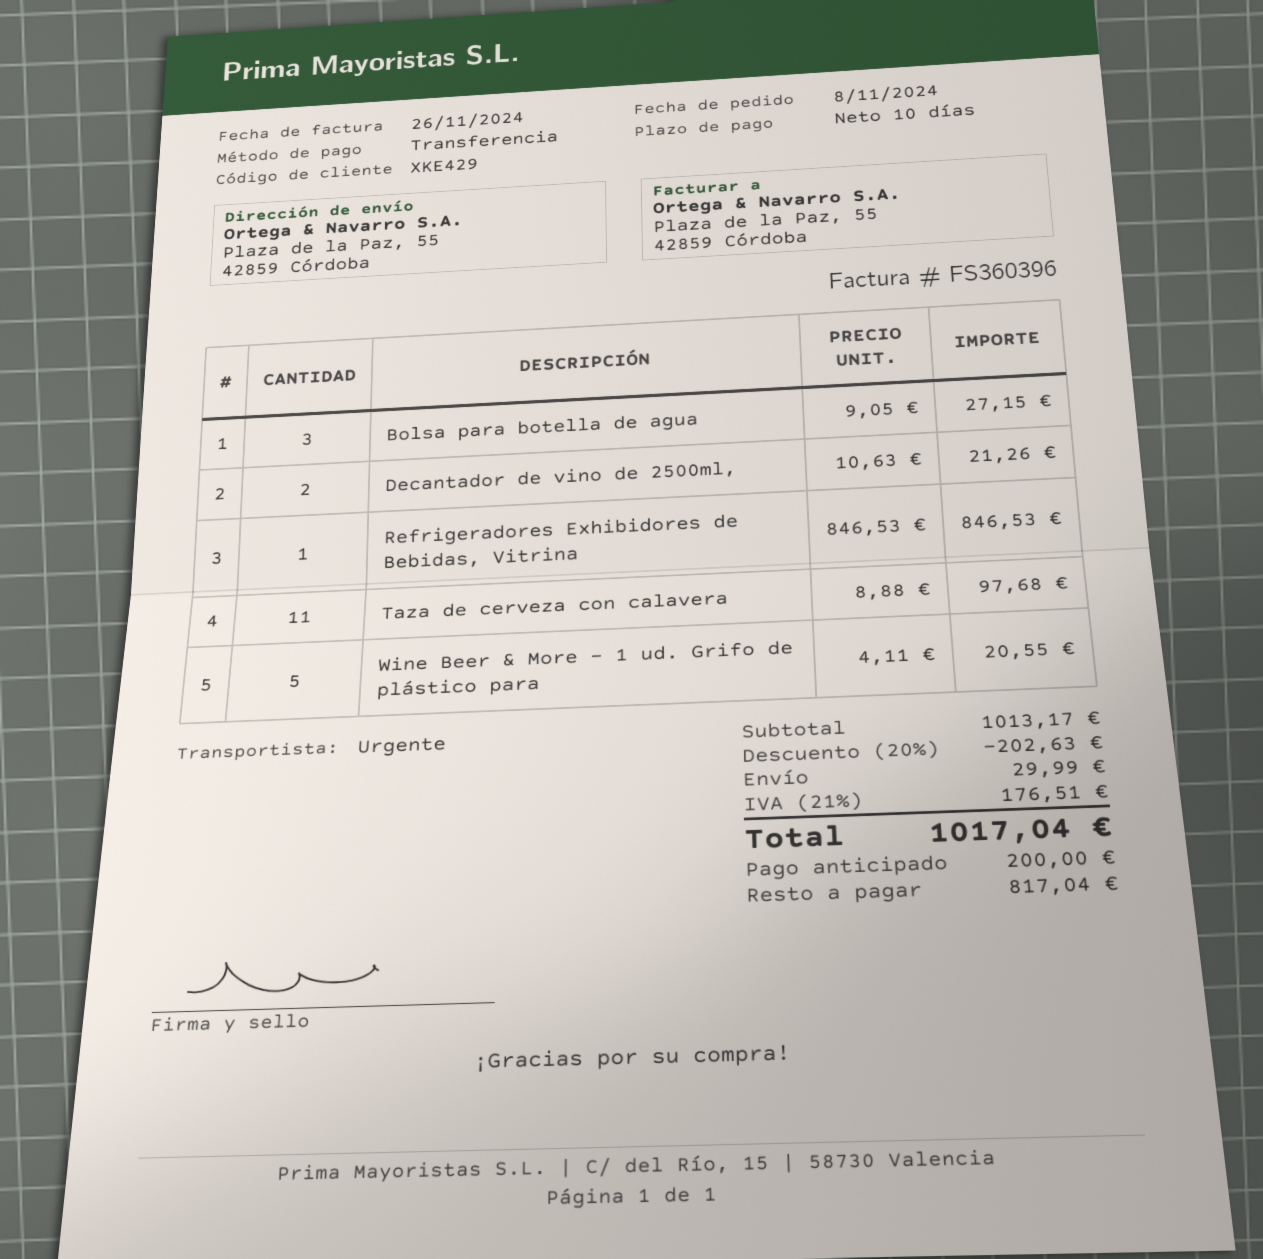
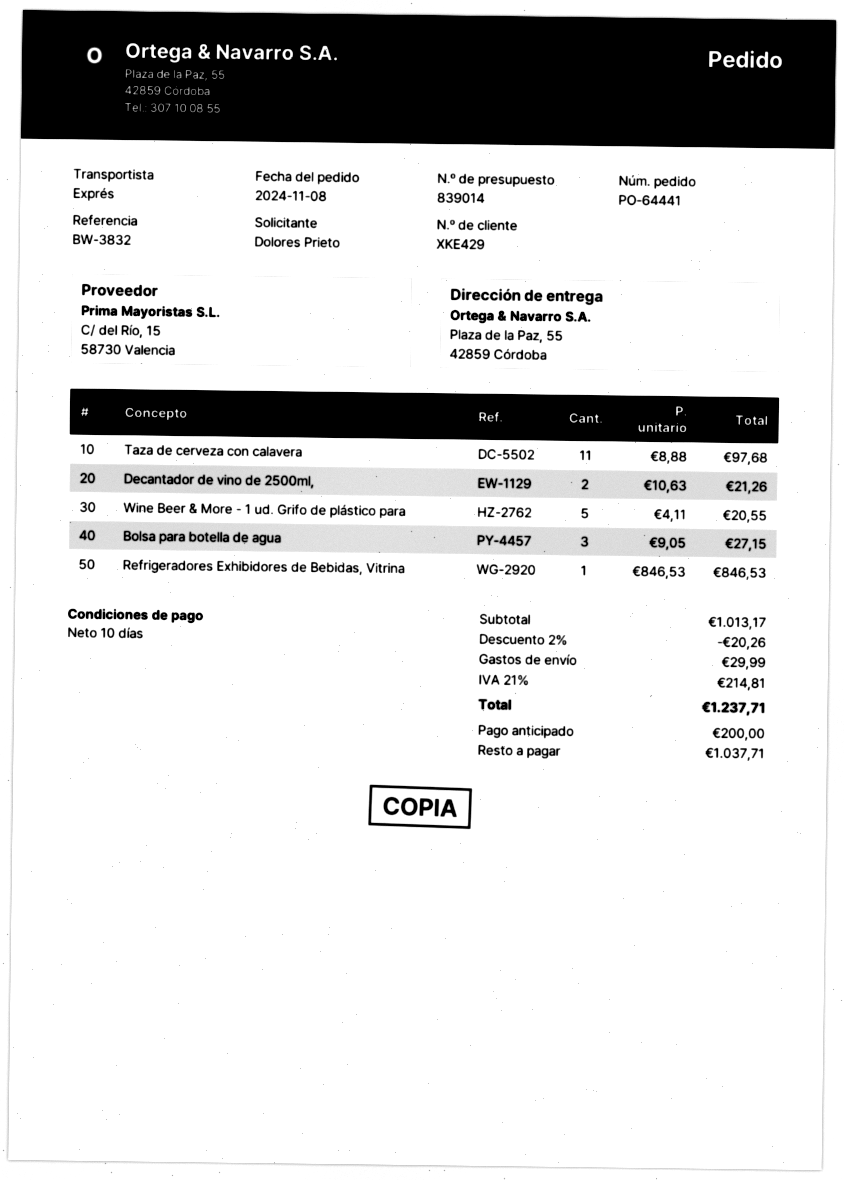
discount: 20% = 202.63 -> 2% = 20.26
tax: 21% = 176.51 -> 21% = 214.81
total: 1017.04 -> 1237.71
balance: 817.04 -> 1037.71

